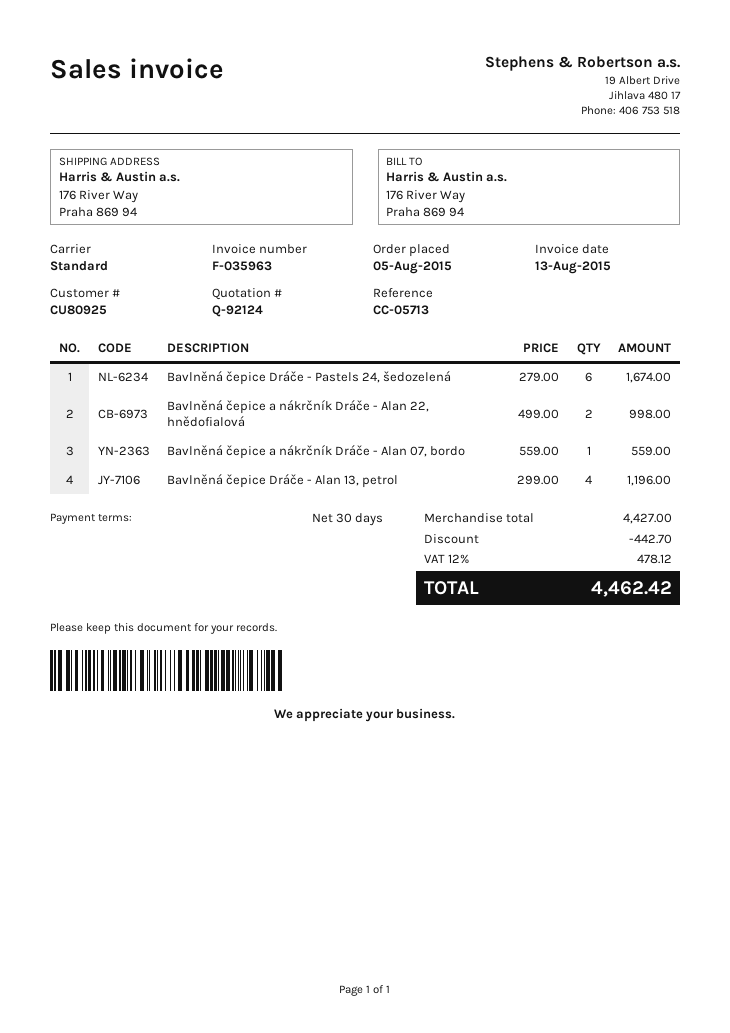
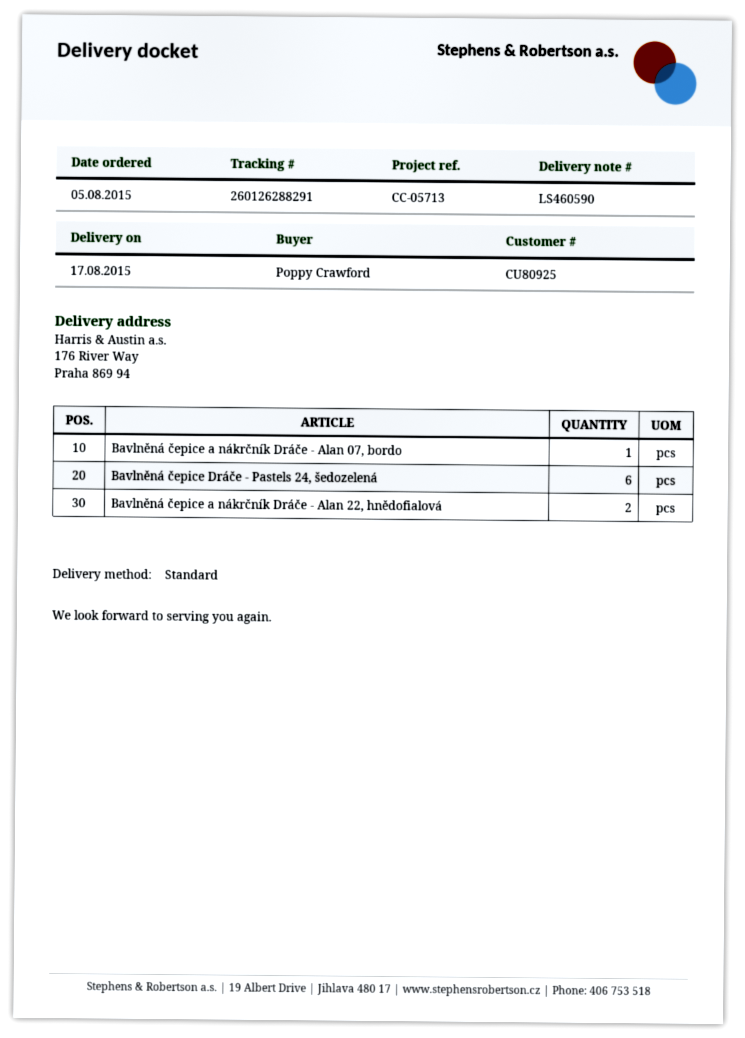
Bavlněná čepice Dráče - Alan 13, petrol: 4 -> none

